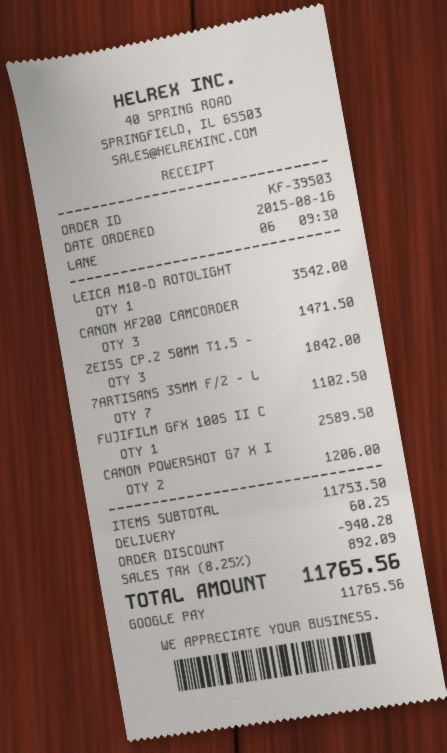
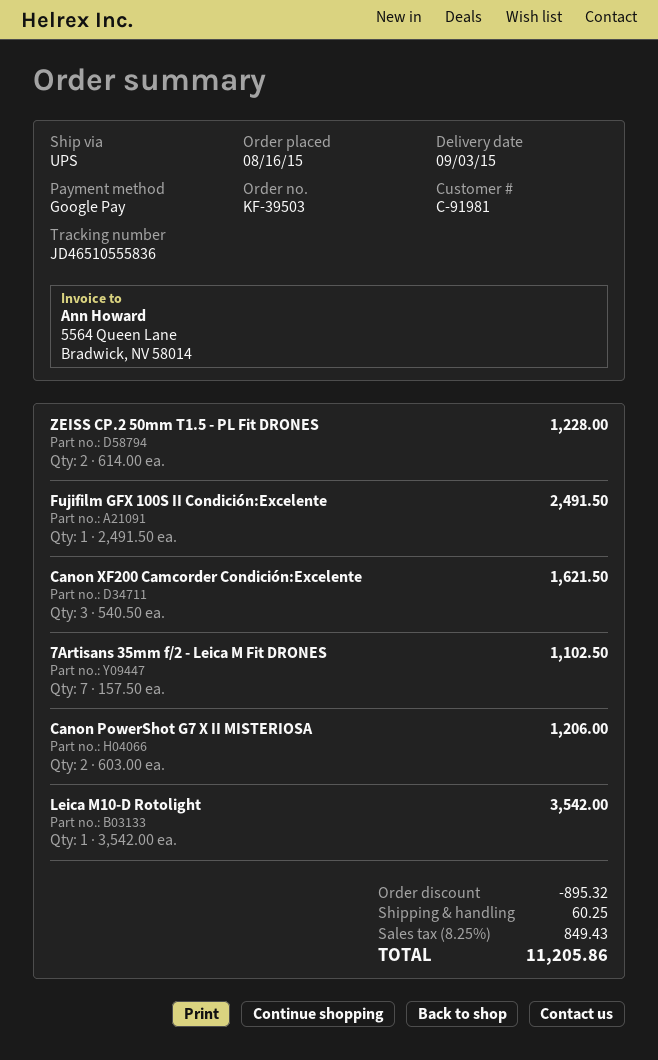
CANON XF200 CAMCORDER: 3 for 1471.50 -> 3 for 1621.50
ZEISS CP.2 50MM T1.5 -: 3 for 1842.00 -> 2 for 1228.00
FUJIFILM GFX 100S II C: 1 for 2589.50 -> 1 for 2491.50
discount: 940.28 -> 895.32
tax: 8.25% = 892.09 -> 8.25% = 849.43
total: 11765.56 -> 11205.86

